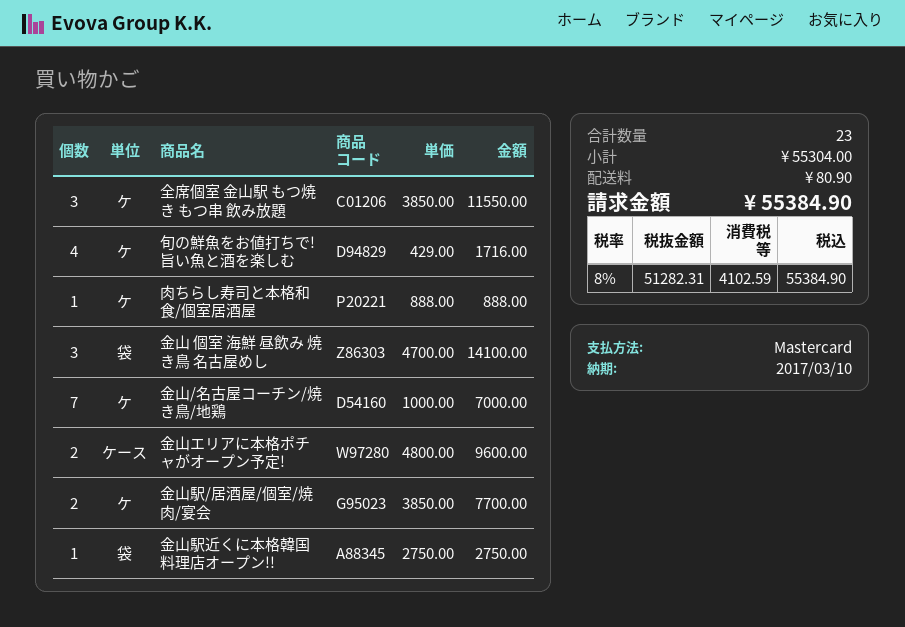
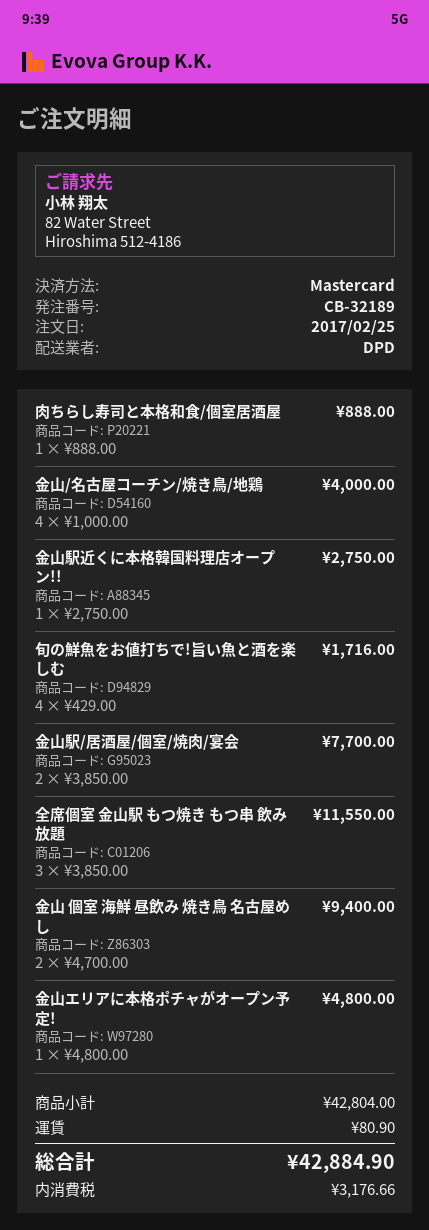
金山 個室 海鮮 昼飲み 焼き鳥 名古屋めし: 3 x 4700.00 = 14100.00 -> 2 x 4700.00 = 9400.00
金山/名古屋コーチン/焼き鳥/地鶏: 7 x 1000.00 = 7000.00 -> 4 x 1000.00 = 4000.00
金山エリアに本格ポチャがオープン予定!: 2 x 4800.00 = 9600.00 -> 1 x 4800.00 = 4800.00
subtotal: 55304.00 -> 42804.00
tax: 4102.59 -> 3176.66
total: 55384.90 -> 42884.90

